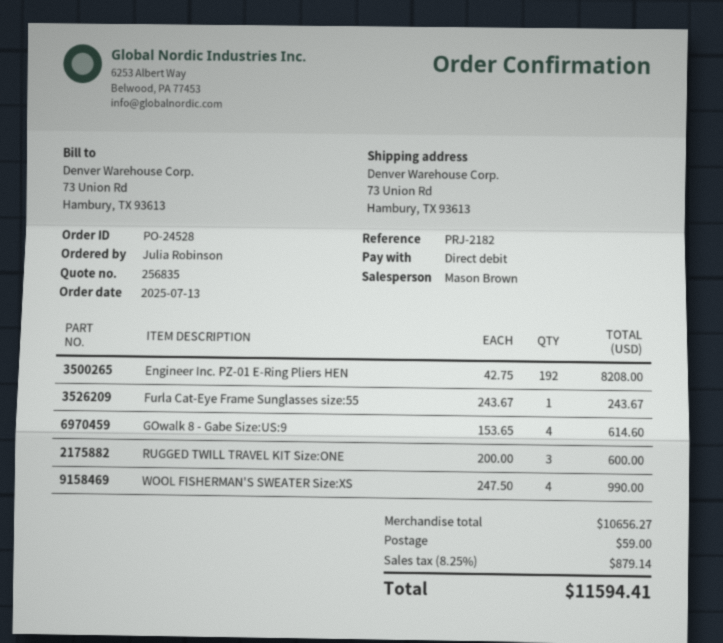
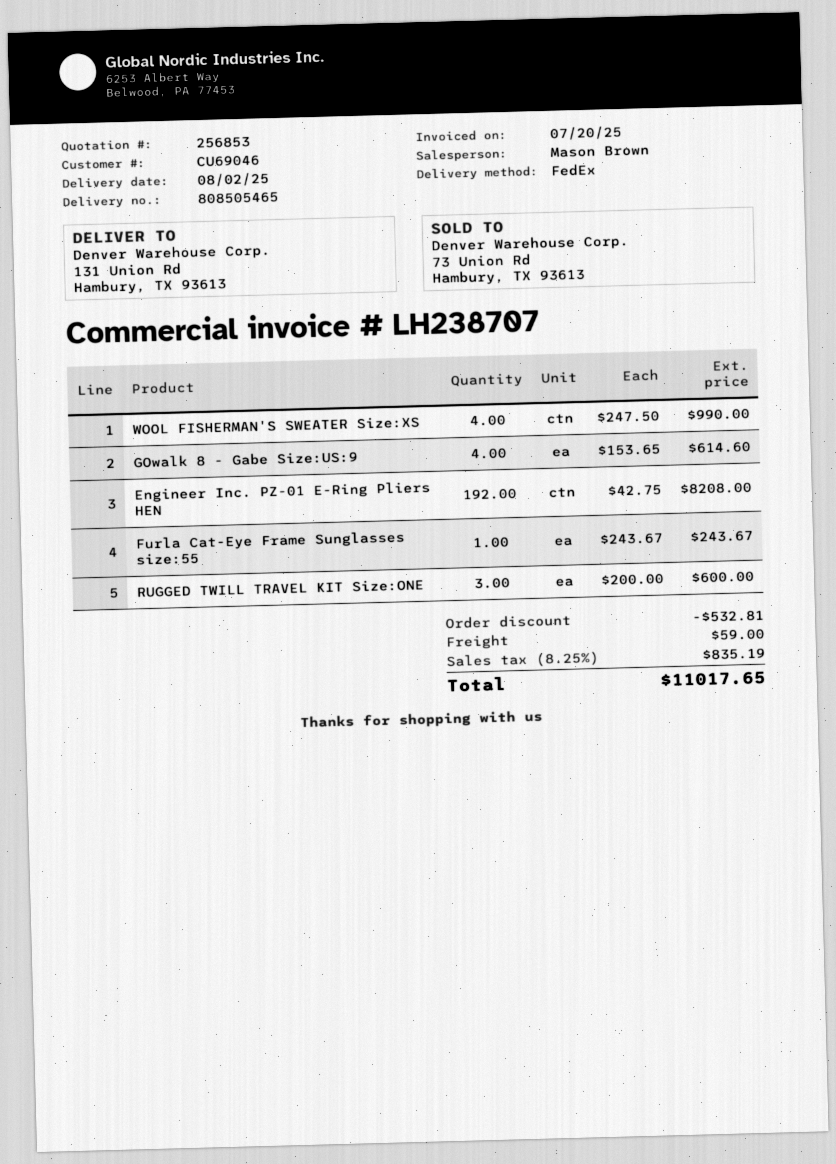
quote number: 256835 -> 256853
ship to: 73 Union Rd, Hambury, TX 93613 -> 131 Union Rd, Hambury, TX 93613
discount: none -> 532.81
tax: 8.25% = 879.14 -> 8.25% = 835.19
total: 11594.41 -> 11017.65

